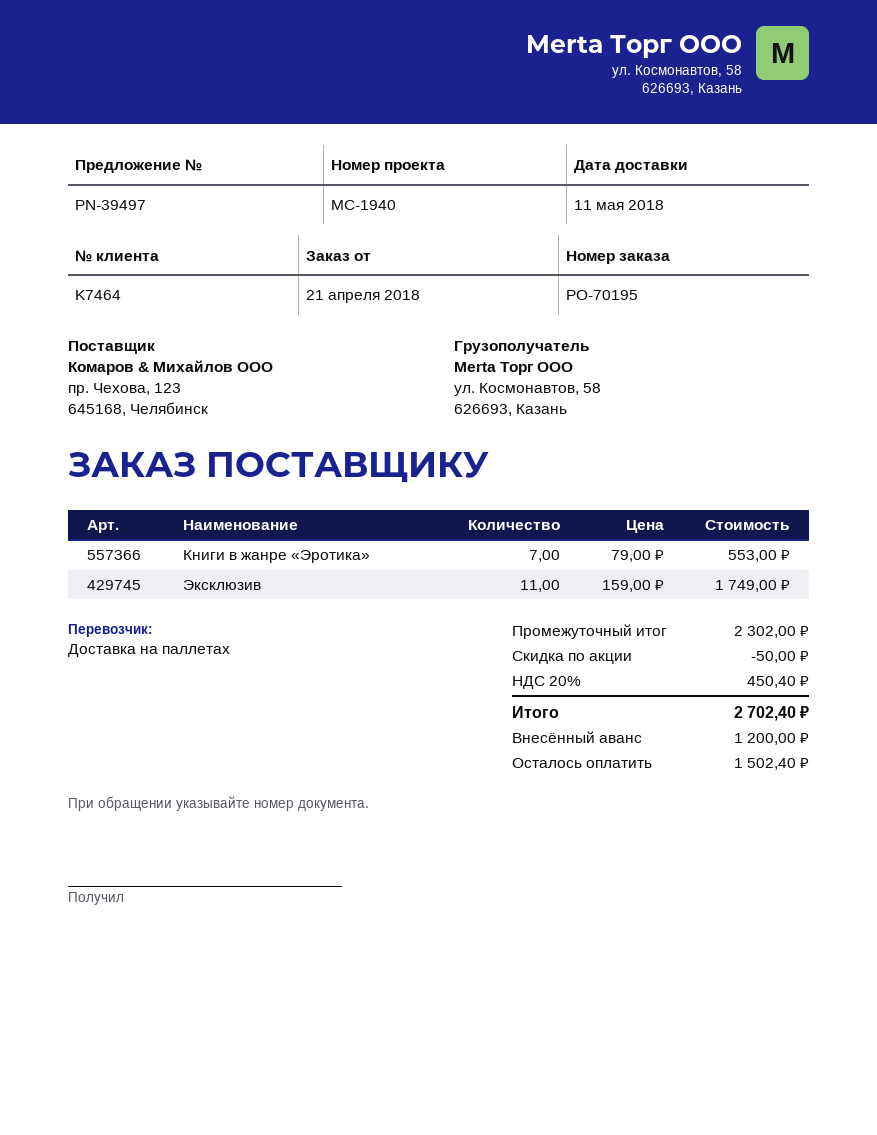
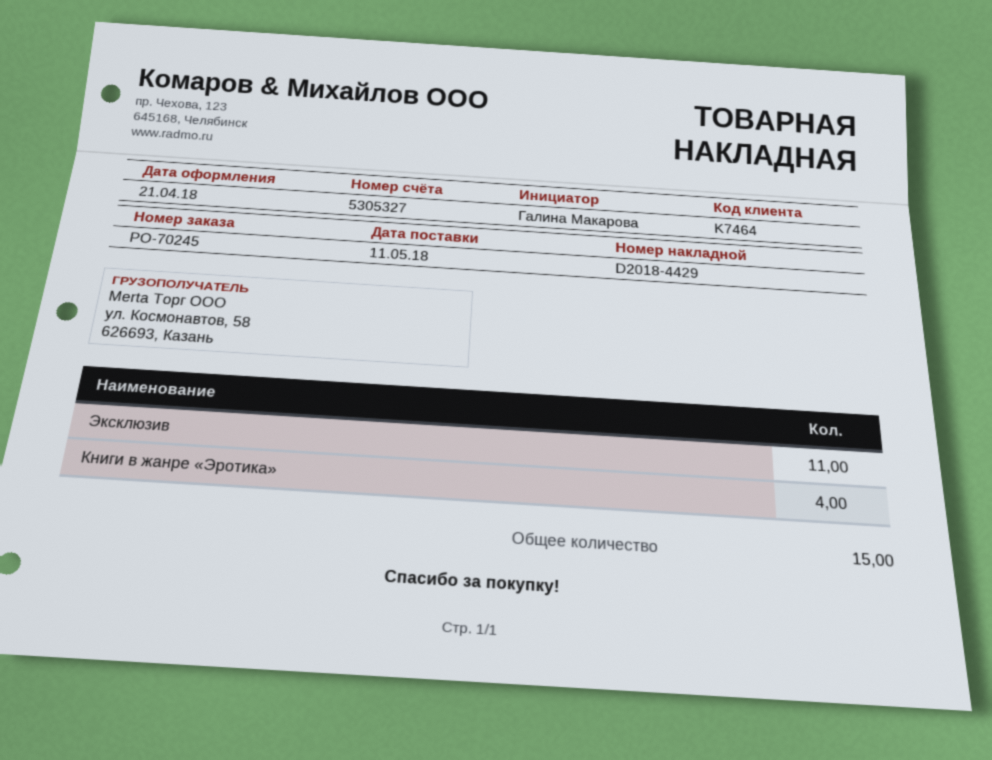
order number: PO-70195 -> PO-70245
Книги в жанре «Эротика»: 7 -> 4

